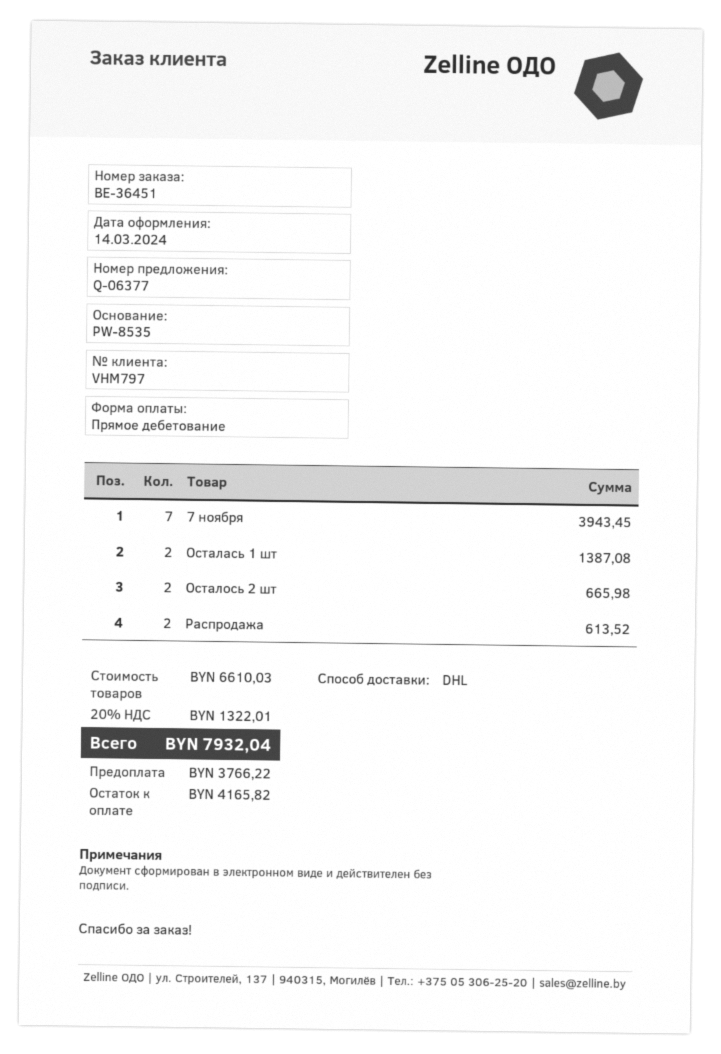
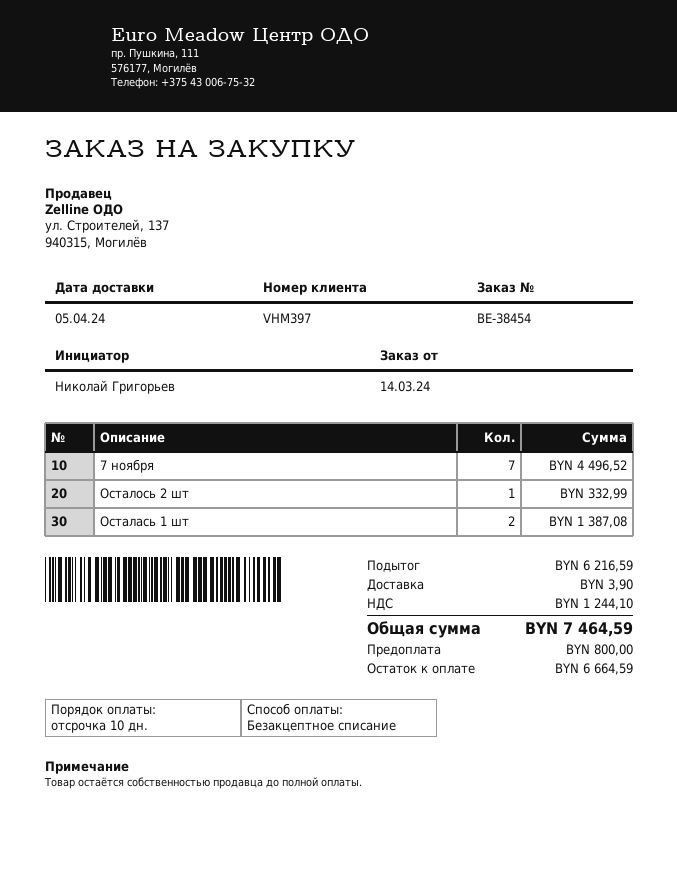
order number: BE-36451 -> BE-38454
customer number: VHM797 -> VHM397
7 ноября: 7 for 3943.45 -> 7 for 4496.52
Осталось 2 шт: 2 for 665.98 -> 1 for 332.99
Распродажа: 2 for 613.52 -> none
subtotal: 6610.03 -> 6216.59
shipping: none -> 3.90
tax: 1322.01 -> 1244.10
total: 7932.04 -> 7464.59
deposit: 3766.22 -> 800.00
balance: 4165.82 -> 6664.59

